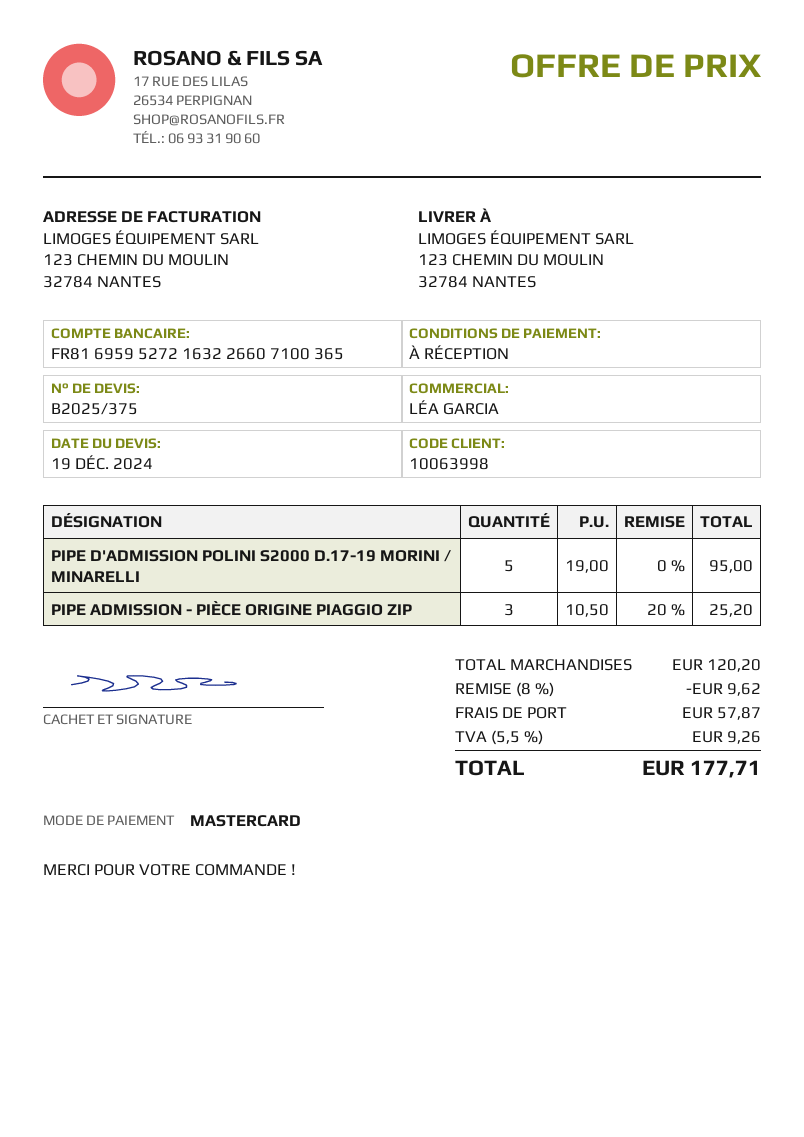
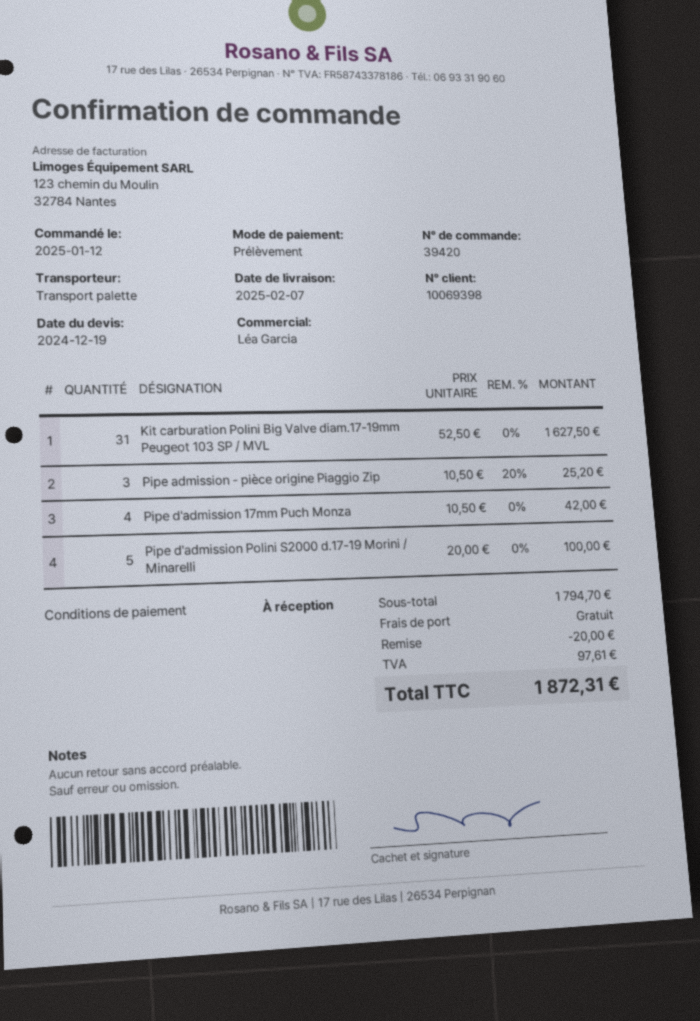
customer number: 10063998 -> 10069398
payment method: Mastercard -> direct debit
PIPE D'ADMISSION POLINI S2000 D.17-19 MORINI / MINARELLI: 5 x 19.00 = 95.00 -> 5 x 20.00 = 100.00
Kit carburation Polini Big Valve diam.17-19mm Peugeot 103 SP / MVL: none -> 31 x 52.50 = 1627.50
Pipe d'admission 17mm Puch Monza: none -> 4 x 10.50 = 42.00
subtotal: 120.20 -> 1794.70
discount: 9.62 -> 20.00
shipping: 57.87 -> 0.00
tax: 9.26 -> 97.61
total: 177.71 -> 1872.31

